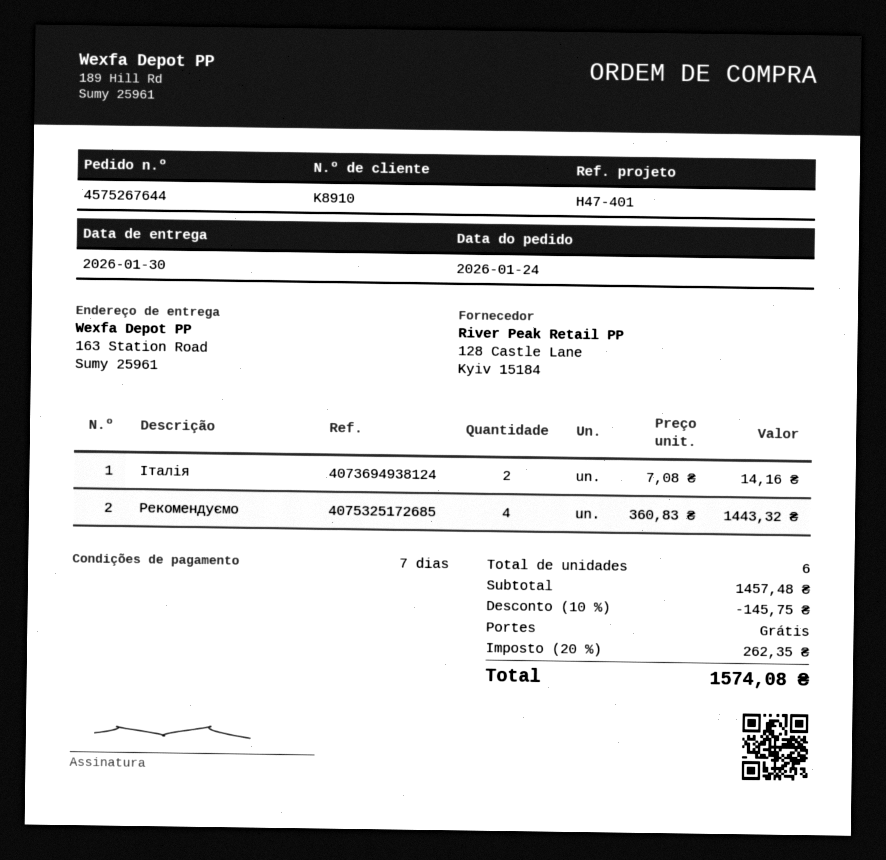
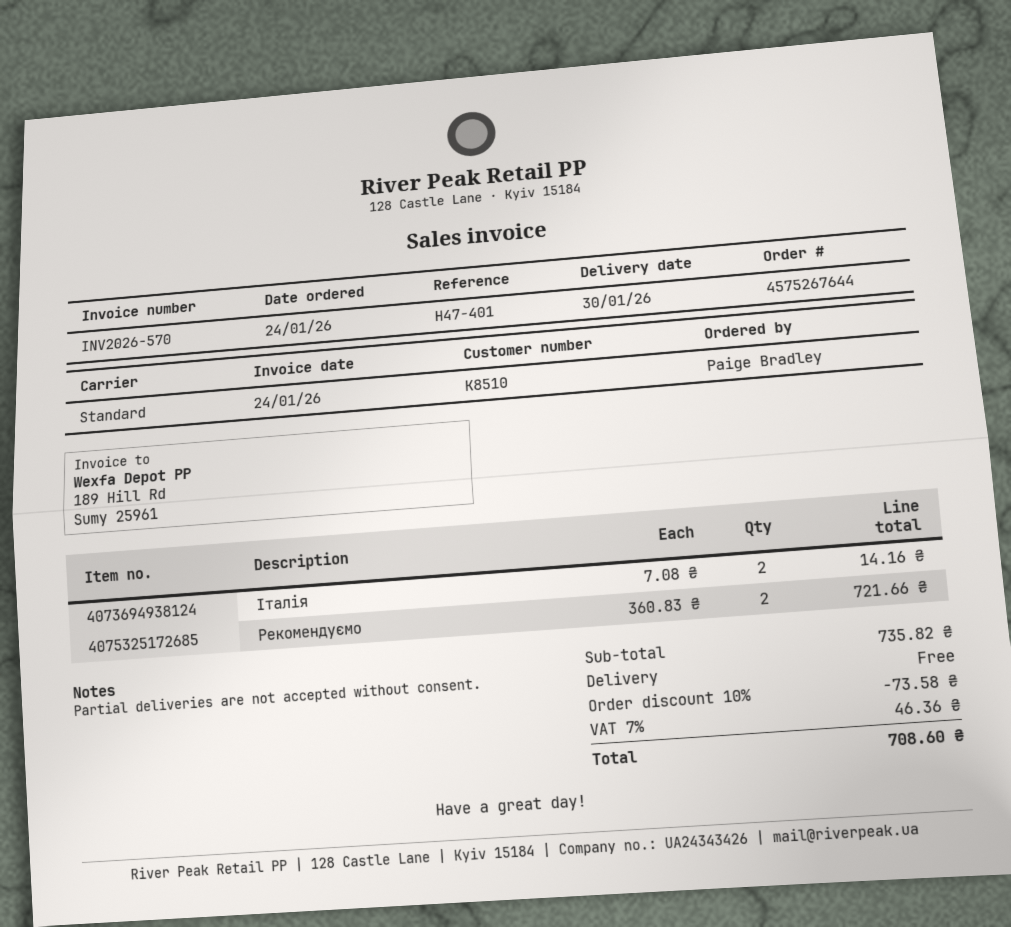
customer number: K8910 -> K8510
Рекомендуємо: 4 x 360.83 = 1443.32 -> 2 x 360.83 = 721.66
subtotal: 1457.48 -> 735.82
discount: 10% = 145.75 -> 10% = 73.58
tax: 20% = 262.35 -> 7% = 46.36
total: 1574.08 -> 708.60

